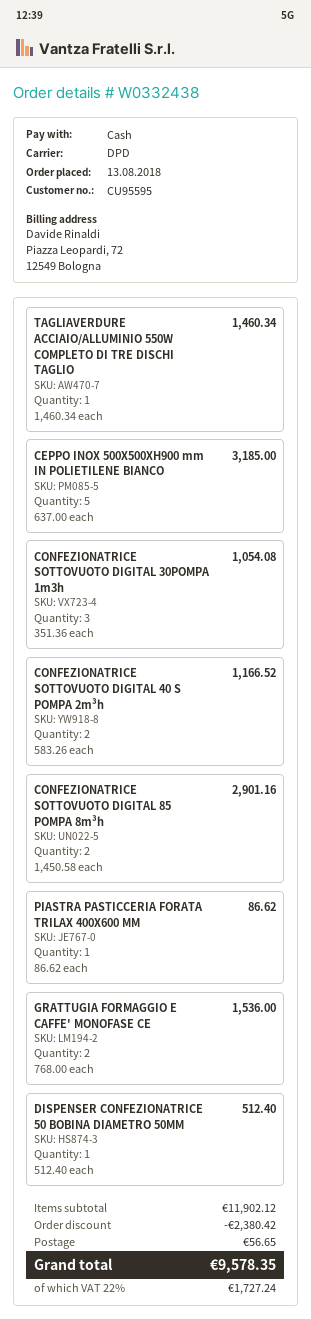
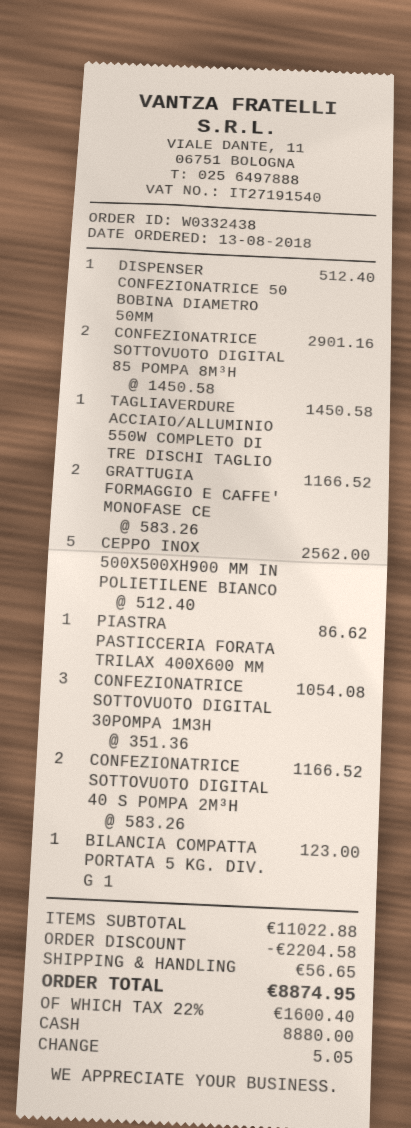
TAGLIAVERDURE ACCIAIO/ALLUMINIO 550W COMPLETO DI TRE DISCHI TAGLIO: 1 x 1460.34 = 1460.34 -> 1 x 1450.58 = 1450.58
CEPPO INOX 500X500XH900 mm IN POLIETILENE BIANCO: 5 x 637.00 = 3185.00 -> 5 x 512.40 = 2562.00
GRATTUGIA FORMAGGIO E CAFFE' MONOFASE CE: 2 x 768.00 = 1536.00 -> 2 x 583.26 = 1166.52
BILANCIA COMPATTA PORTATA 5 KG. DIV. G 1: none -> 1 x 123.00 = 123.00
subtotal: 11902.12 -> 11022.88
discount: 2380.42 -> 2204.58
tax: 22% = 1727.24 -> 22% = 1600.40
total: 9578.35 -> 8874.95

